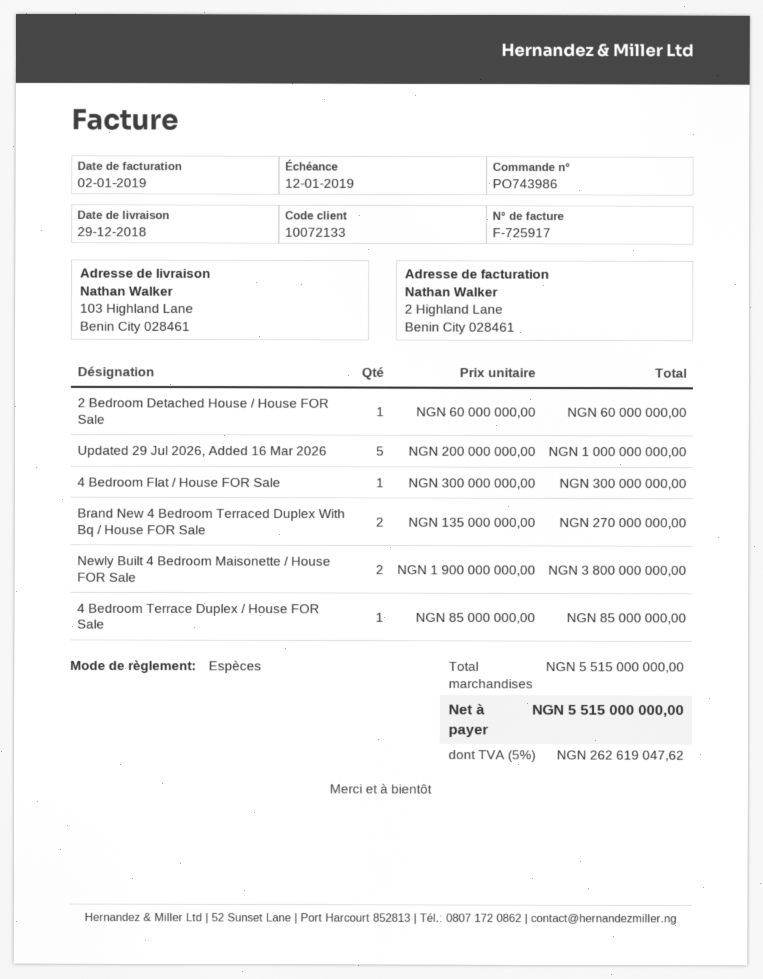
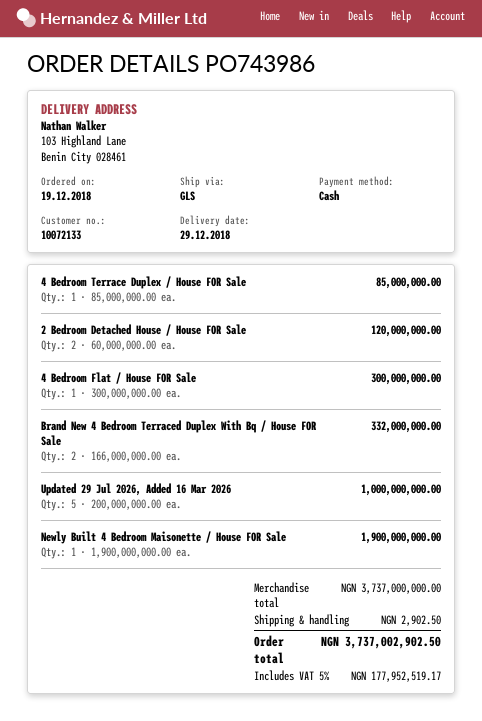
2 Bedroom Detached House / House FOR Sale: 1 x 60000000.00 = 60000000.00 -> 2 x 60000000.00 = 120000000.00
Brand New 4 Bedroom Terraced Duplex With Bq / House FOR Sale: 2 x 135000000.00 = 270000000.00 -> 2 x 166000000.00 = 332000000.00
Newly Built 4 Bedroom Maisonette / House FOR Sale: 2 x 1900000000.00 = 3800000000.00 -> 1 x 1900000000.00 = 1900000000.00
subtotal: 5515000000.00 -> 3737000000.00
shipping: none -> 2902.50
tax: 5% = 262619047.62 -> 5% = 177952519.17
total: 5515000000.00 -> 3737002902.50

